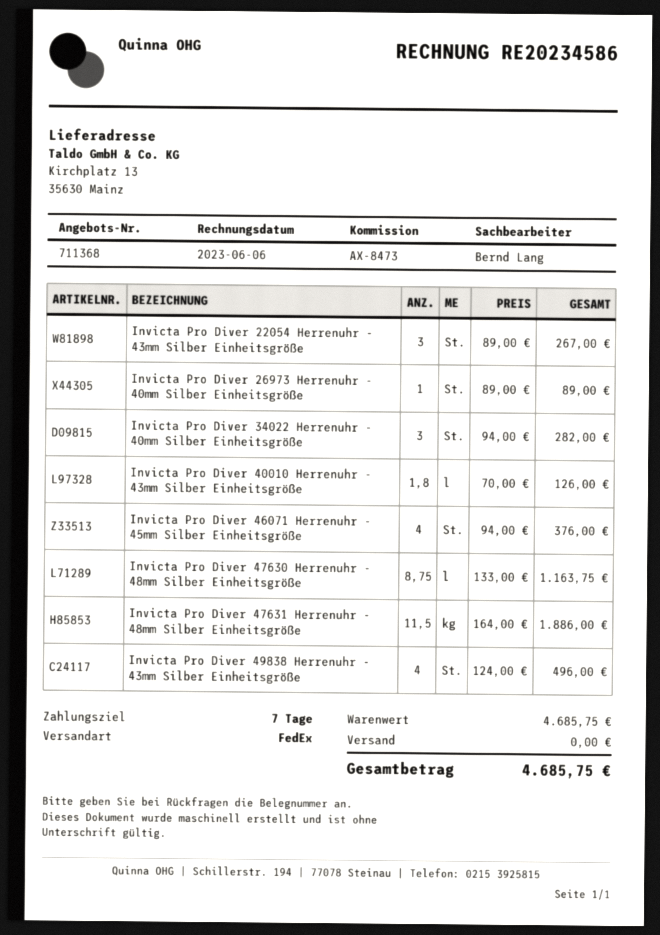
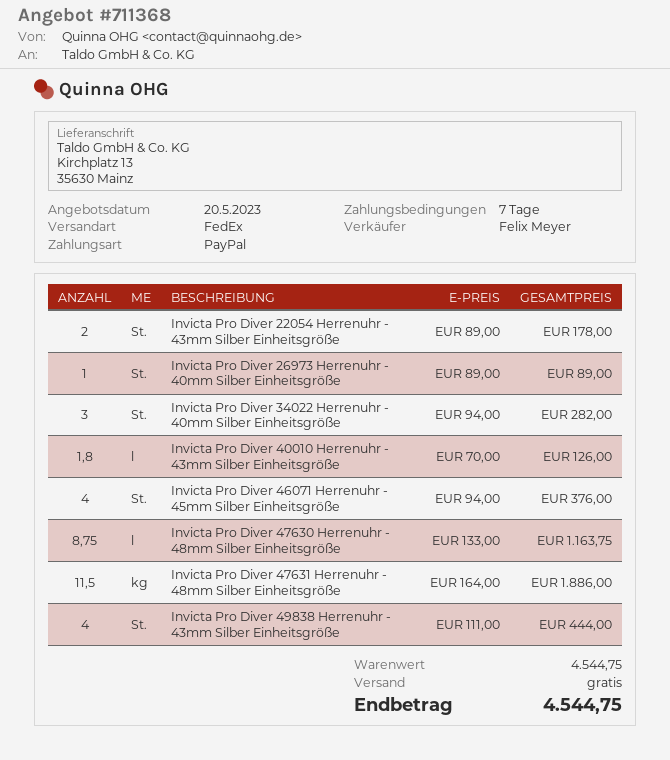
sales rep: Bernd Lang -> Felix Meyer
Invicta Pro Diver 22054 Herrenuhr - 43mm Silber Einheitsgröße: 3 x 89.00 = 267.00 -> 2 x 89.00 = 178.00
Invicta Pro Diver 49838 Herrenuhr - 43mm Silber Einheitsgröße: 4 x 124.00 = 496.00 -> 4 x 111.00 = 444.00
subtotal: 4685.75 -> 4544.75
total: 4685.75 -> 4544.75

